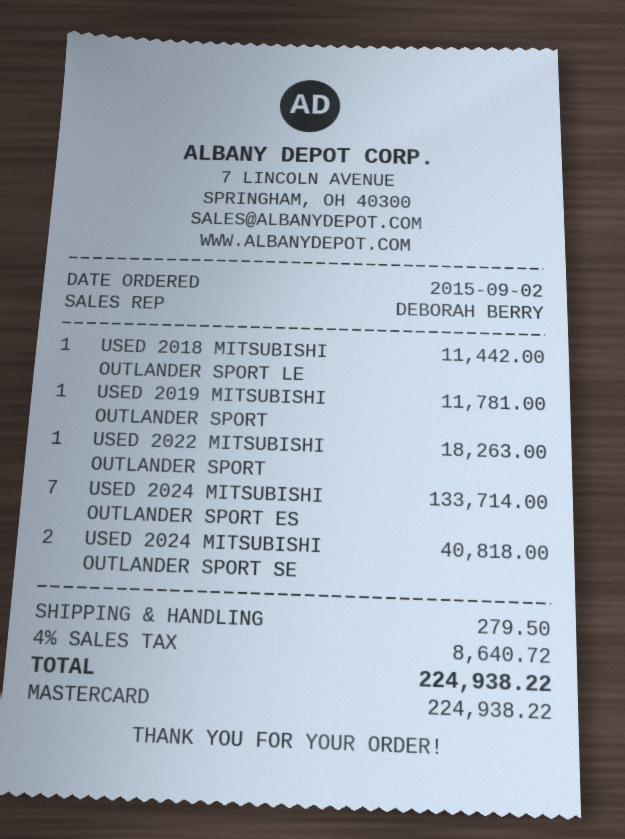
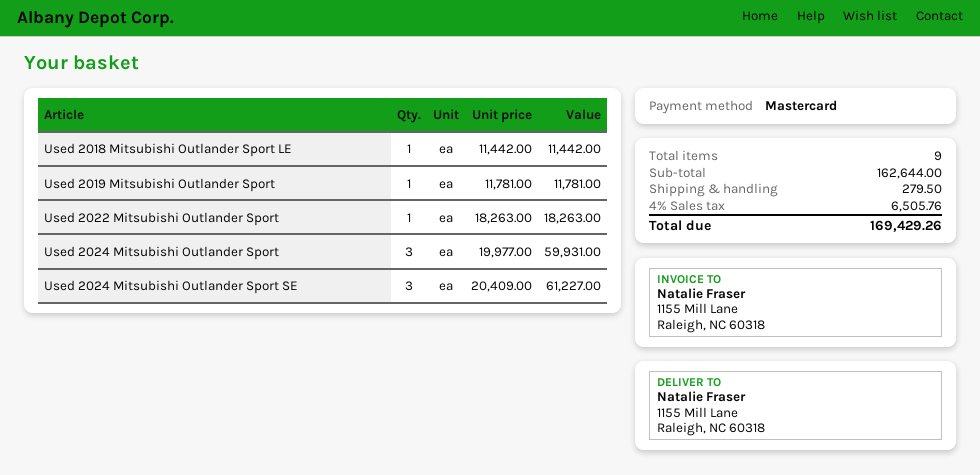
USED 2024 MITSUBISHI OUTLANDER SPORT ES: 7 for 133714.00 -> none
USED 2024 MITSUBISHI OUTLANDER SPORT SE: 2 for 40818.00 -> 3 for 61227.00
Used 2024 Mitsubishi Outlander Sport: none -> 3 for 59931.00
tax: 4% = 8640.72 -> 4% = 6505.76
total: 224938.22 -> 169429.26

